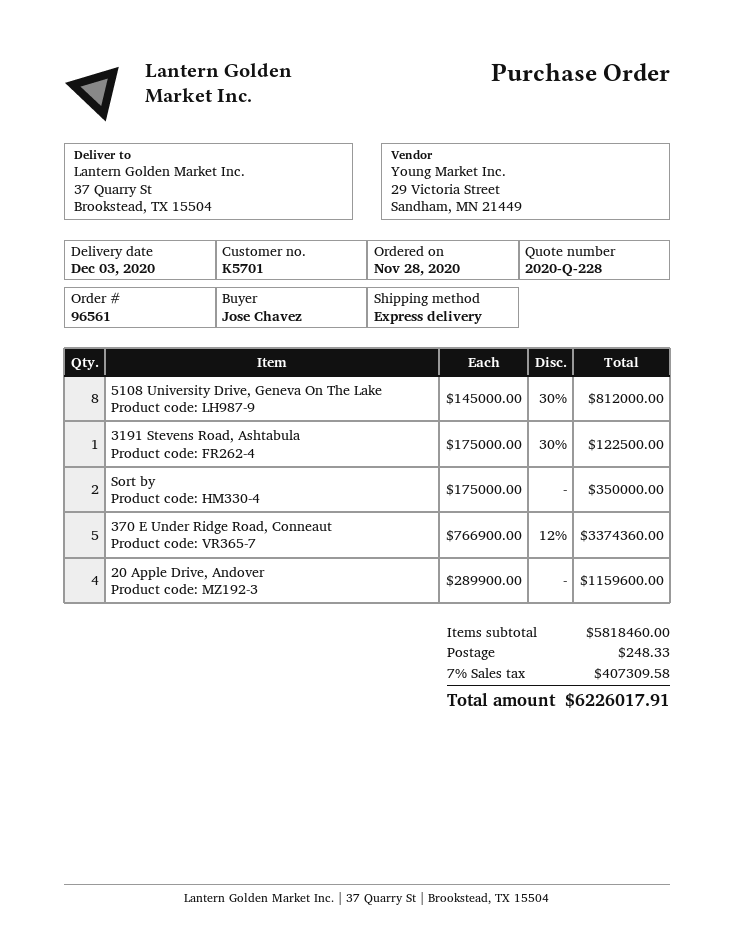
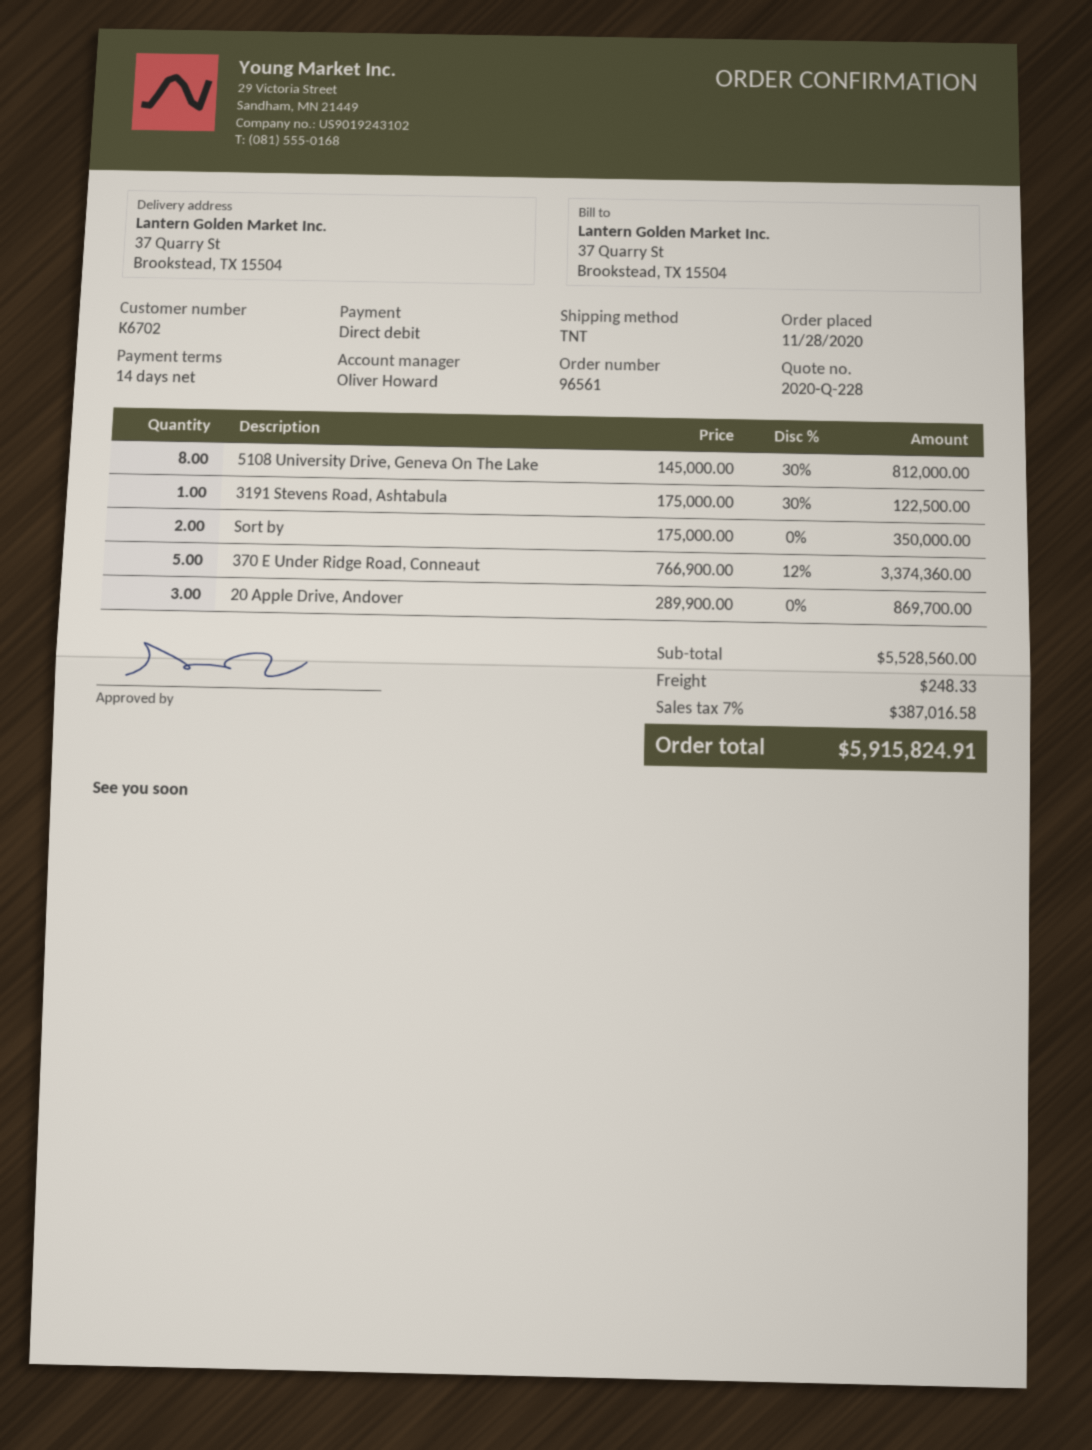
customer number: K5701 -> K6702
shipping method: express -> TNT
20 Apple Drive, Andover: 4 x 289900.00 = 1159600.00 -> 3 x 289900.00 = 869700.00
subtotal: 5818460.00 -> 5528560.00
tax: 7% = 407309.58 -> 7% = 387016.58
total: 6226017.91 -> 5915824.91

